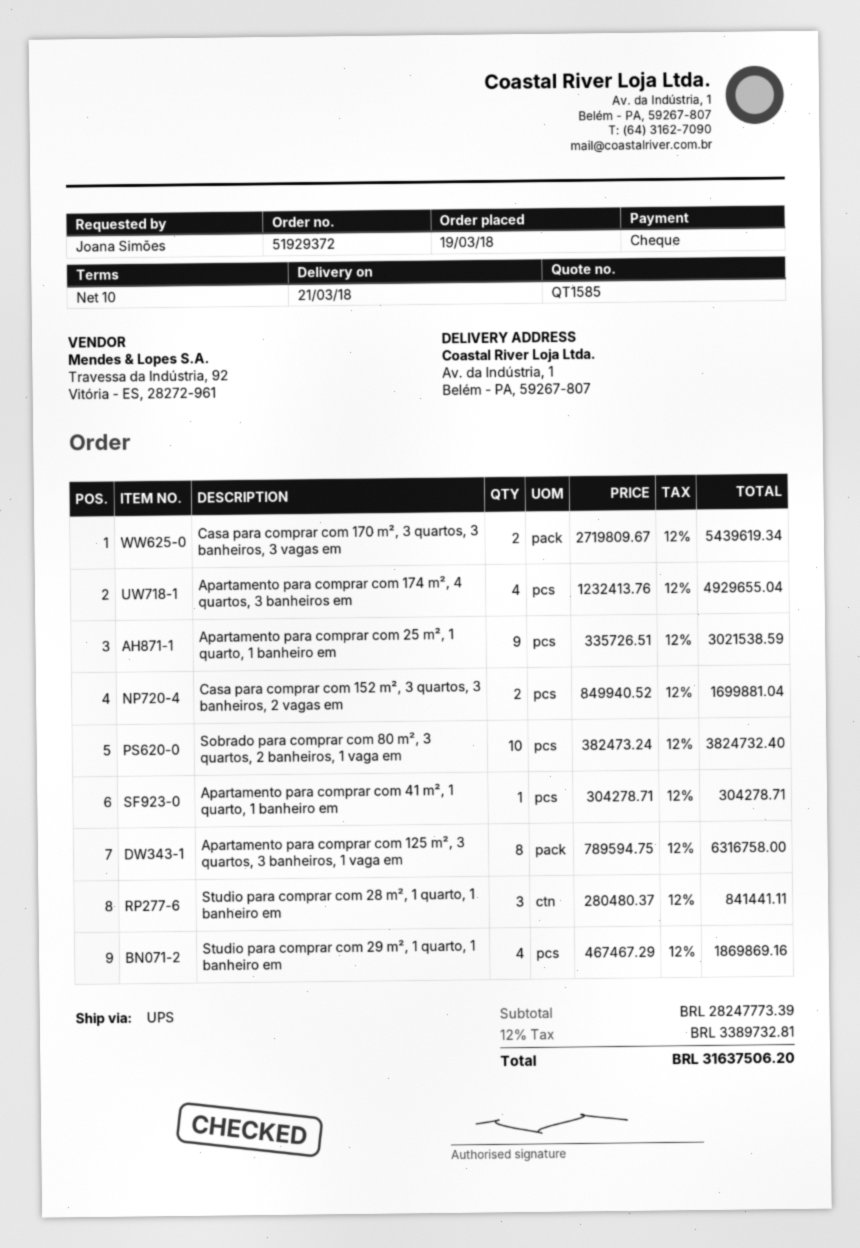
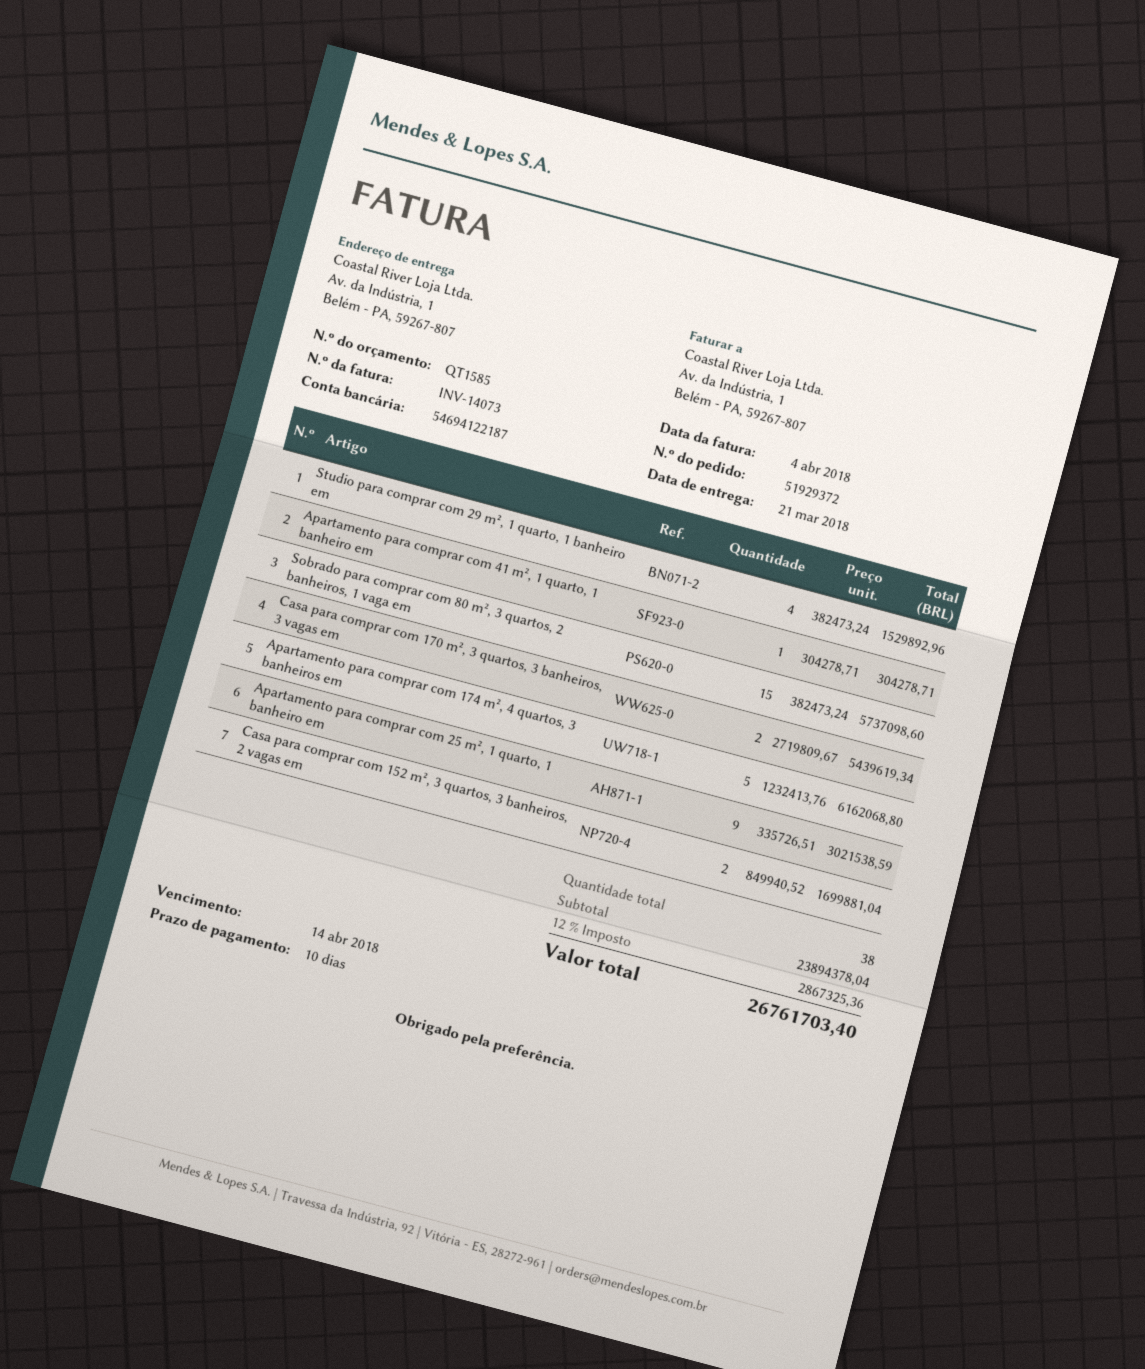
Apartamento para comprar com 174 m², 4 quartos, 3 banheiros em: 4 x 1232413.76 = 4929655.04 -> 5 x 1232413.76 = 6162068.80
Sobrado para comprar com 80 m², 3 quartos, 2 banheiros, 1 vaga em: 10 x 382473.24 = 3824732.40 -> 15 x 382473.24 = 5737098.60
Apartamento para comprar com 125 m², 3 quartos, 3 banheiros, 1 vaga em: 8 x 789594.75 = 6316758.00 -> none
Studio para comprar com 28 m², 1 quarto, 1 banheiro em: 3 x 280480.37 = 841441.11 -> none
Studio para comprar com 29 m², 1 quarto, 1 banheiro em: 4 x 467467.29 = 1869869.16 -> 4 x 382473.24 = 1529892.96
subtotal: 28247773.39 -> 23894378.04
tax: 12% = 3389732.81 -> 12% = 2867325.36
total: 31637506.20 -> 26761703.40

